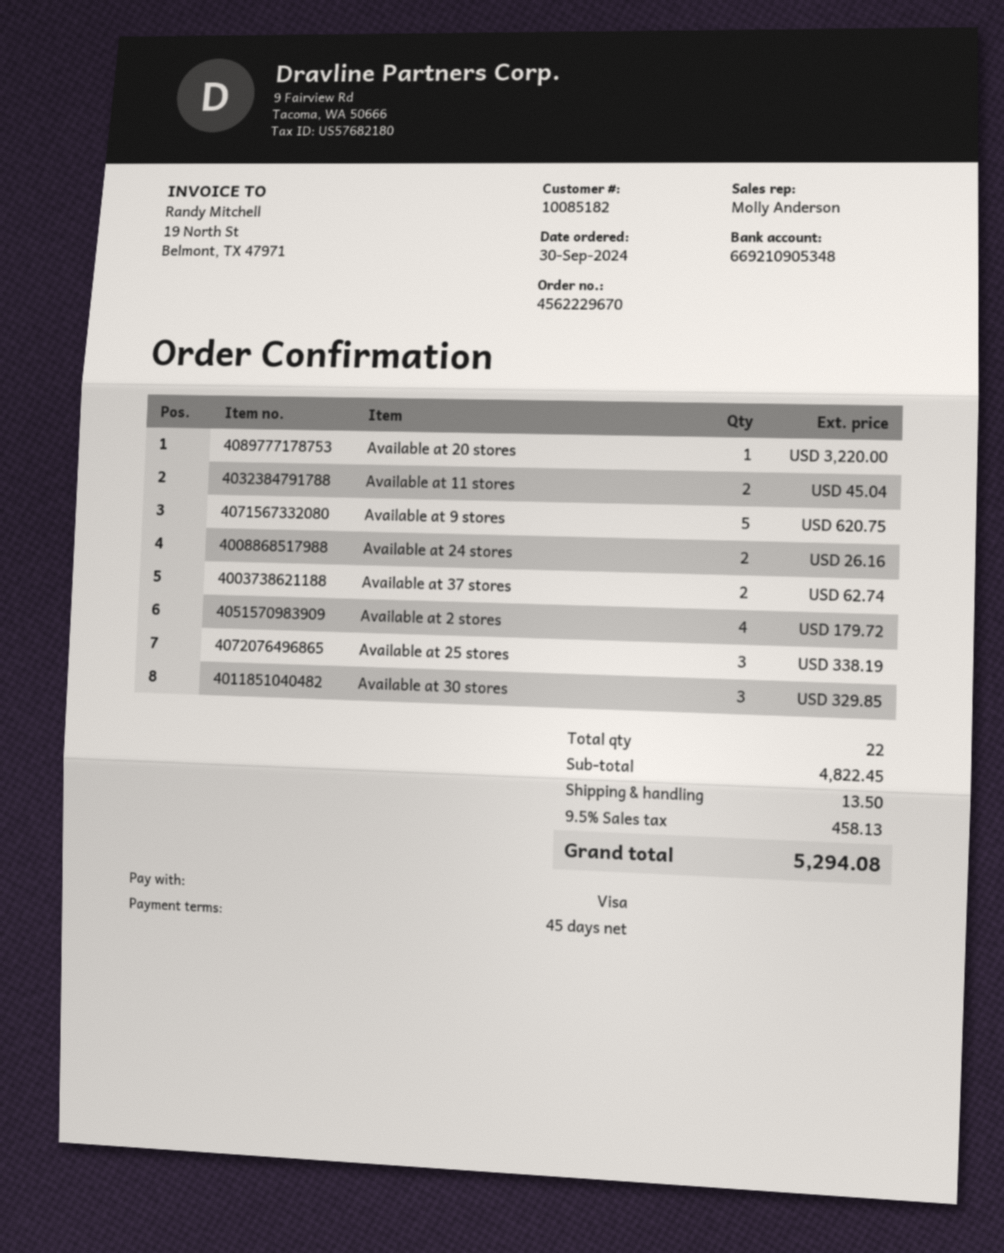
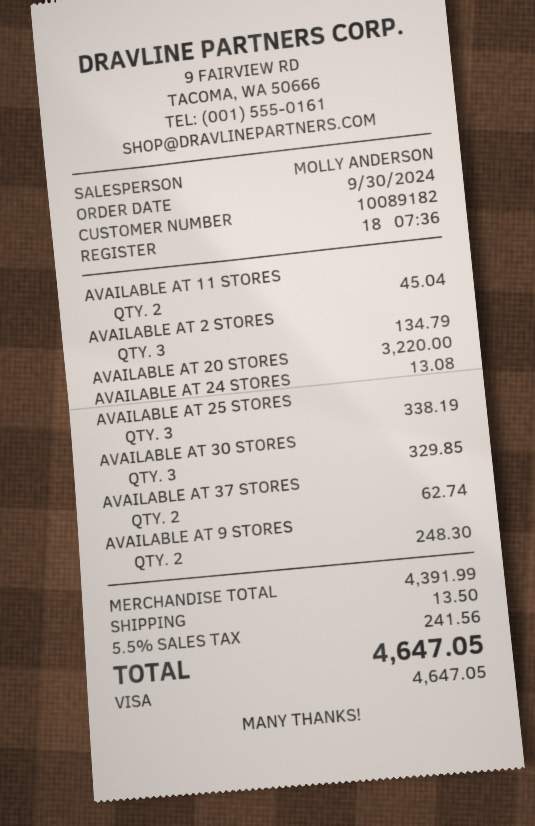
customer number: 10085182 -> 10089182
Available at 9 stores: 5 for 620.75 -> 2 for 248.30
Available at 24 stores: 2 for 26.16 -> 1 for 13.08
Available at 2 stores: 4 for 179.72 -> 3 for 134.79
subtotal: 4822.45 -> 4391.99
tax: 9.5% = 458.13 -> 5.5% = 241.56
total: 5294.08 -> 4647.05

